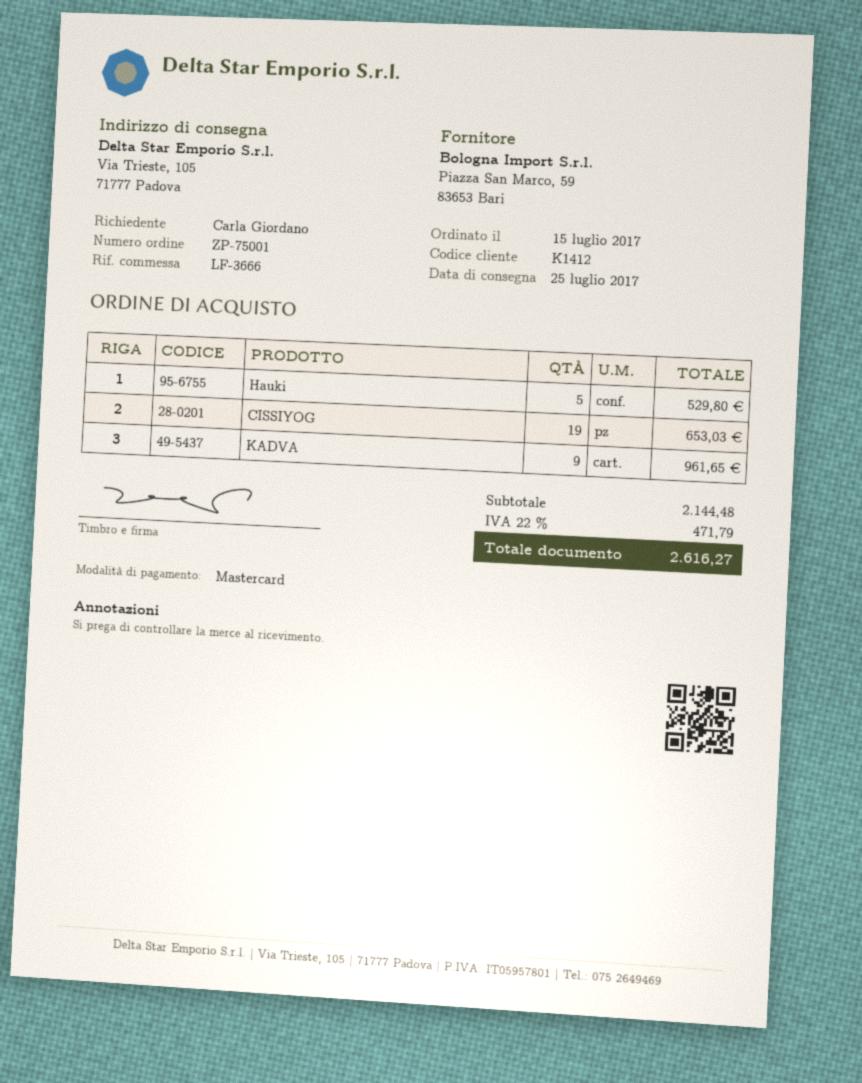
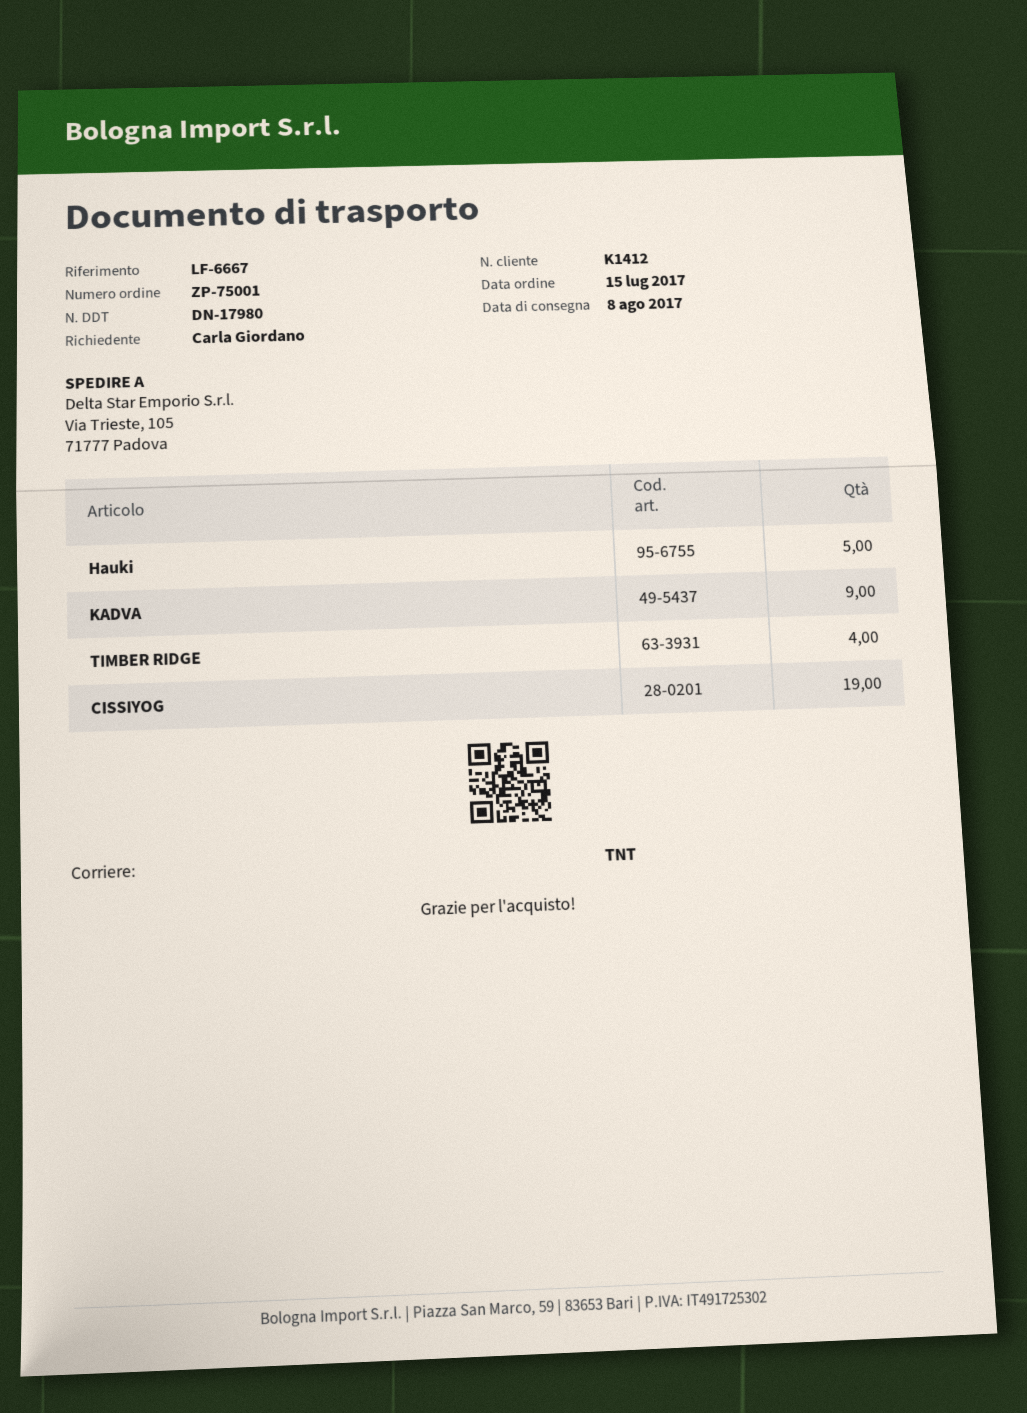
delivery date: 2017-07-25 -> 2017-08-08
reference: LF-3666 -> LF-6667
TIMBER RIDGE: none -> 4

